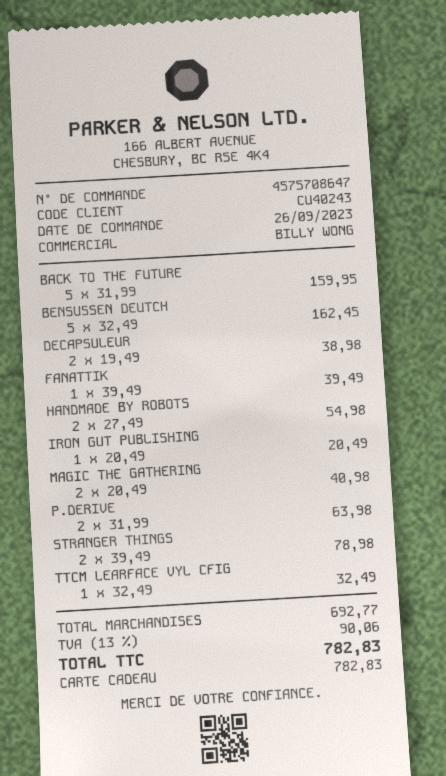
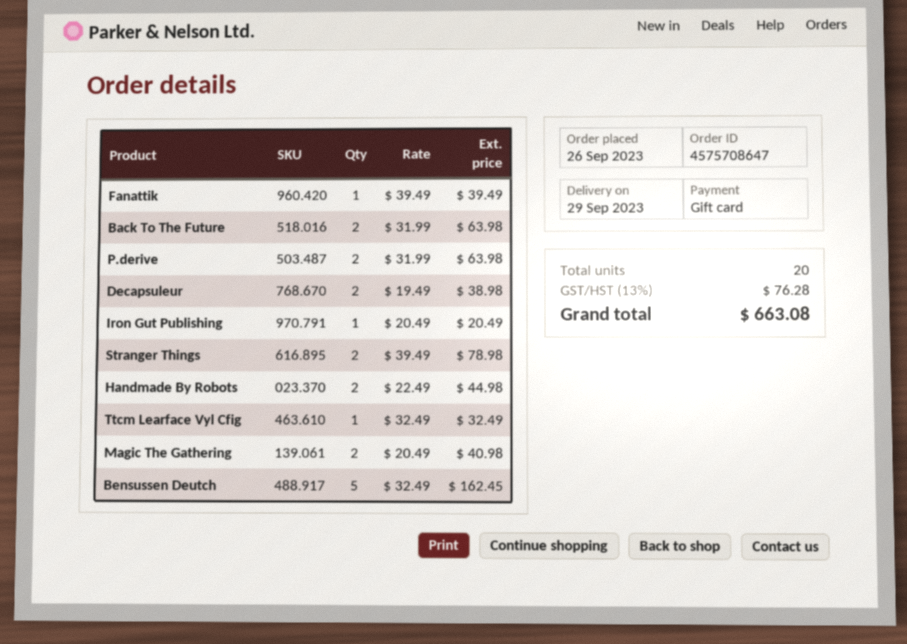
BACK TO THE FUTURE: 5 x 31.99 = 159.95 -> 2 x 31.99 = 63.98
HANDMADE BY ROBOTS: 2 x 27.49 = 54.98 -> 2 x 22.49 = 44.98
tax: 13% = 90.06 -> 13% = 76.28
total: 782.83 -> 663.08

